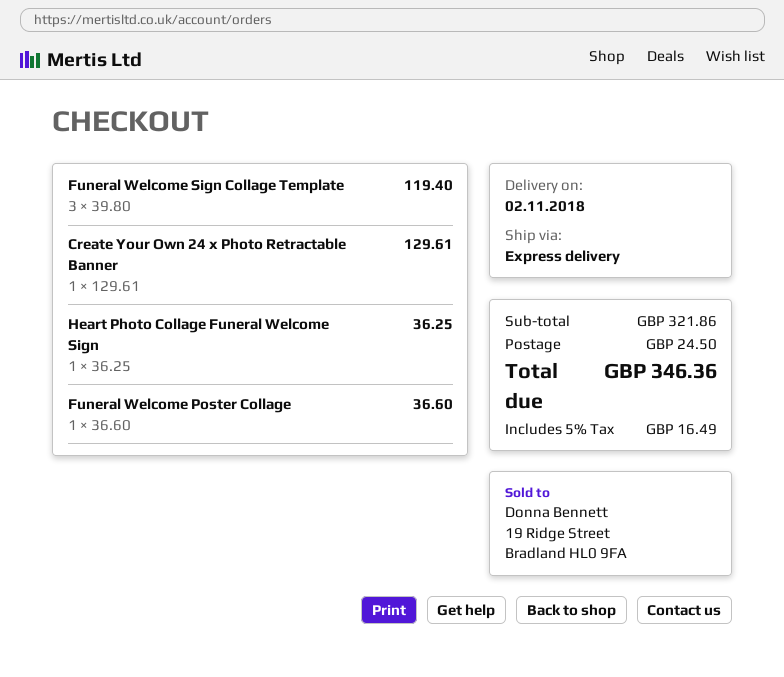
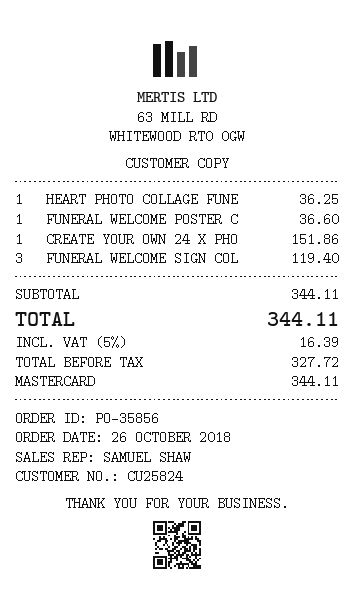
Create Your Own 24 x Photo Retractable Banner: 1 for 129.61 -> 1 for 151.86
subtotal: 321.86 -> 344.11
shipping: 24.50 -> none
tax: 5% = 16.49 -> 5% = 16.39
total: 346.36 -> 344.11

